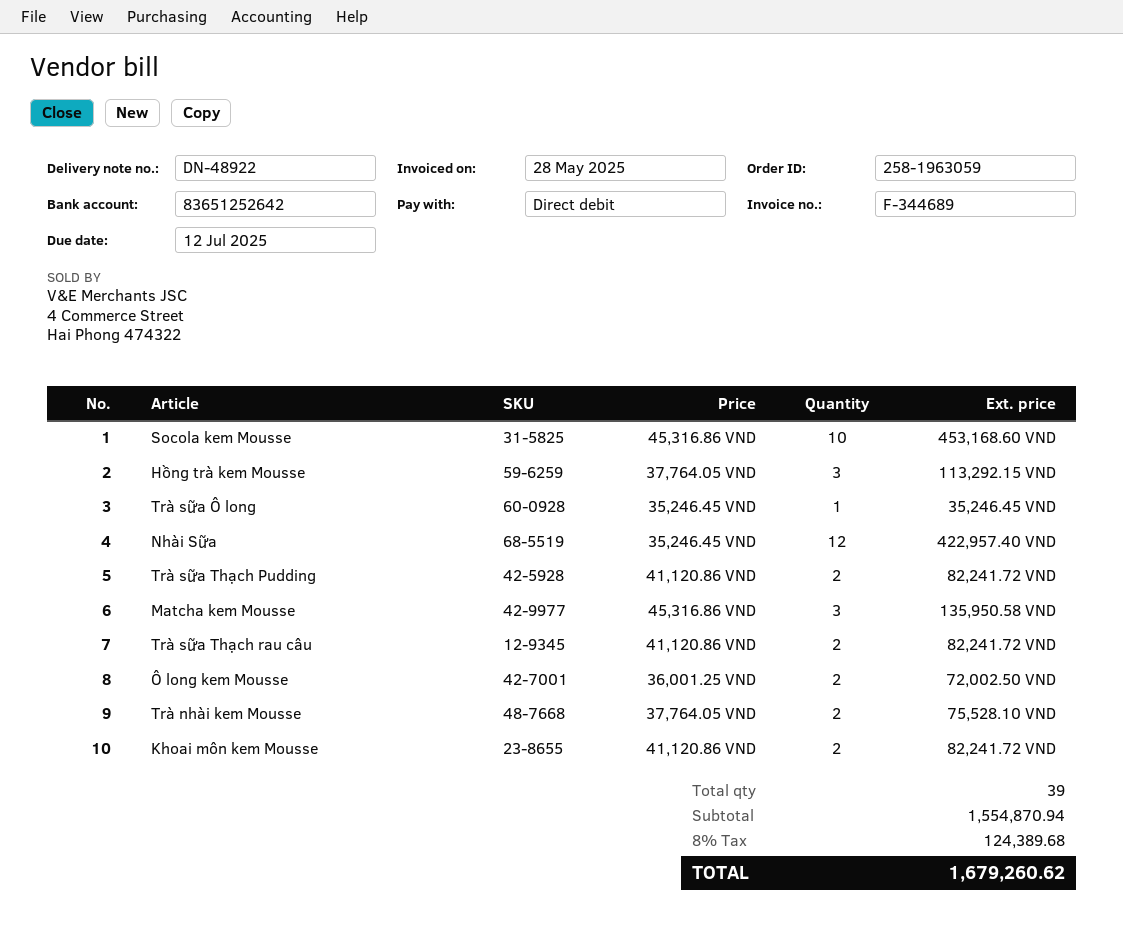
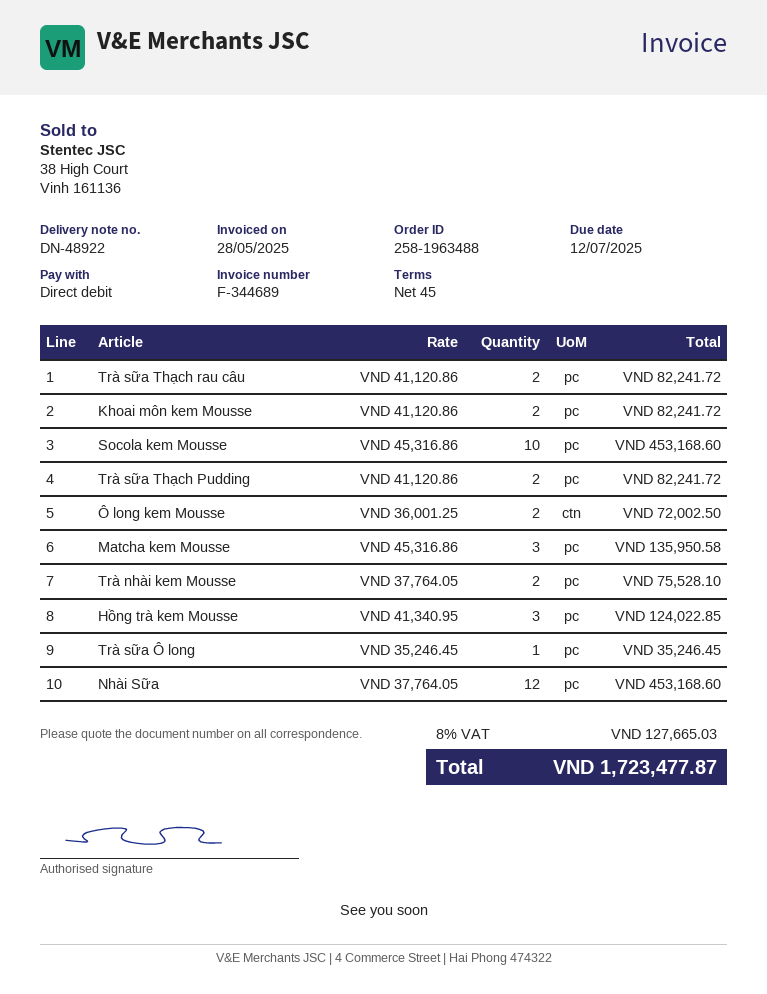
order number: 258-1963059 -> 258-1963488
Hồng trà kem Mousse: 3 x 37764.05 = 113292.15 -> 3 x 41340.95 = 124022.85
Nhài Sữa: 12 x 35246.45 = 422957.40 -> 12 x 37764.05 = 453168.60
tax: 8% = 124389.68 -> 8% = 127665.03
total: 1679260.62 -> 1723477.87

